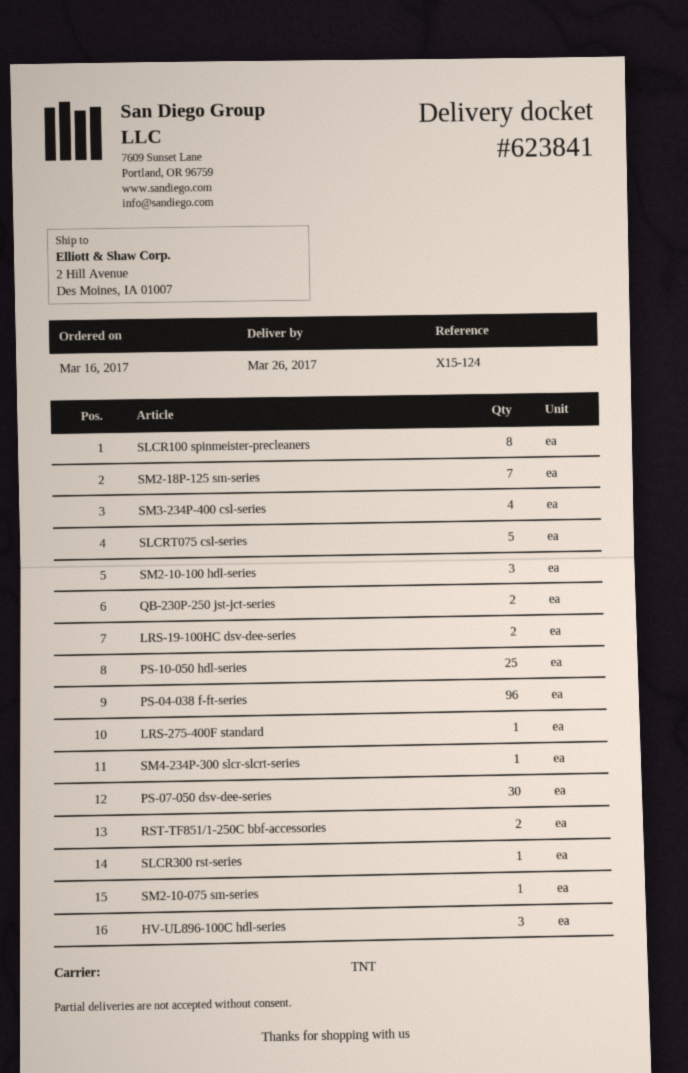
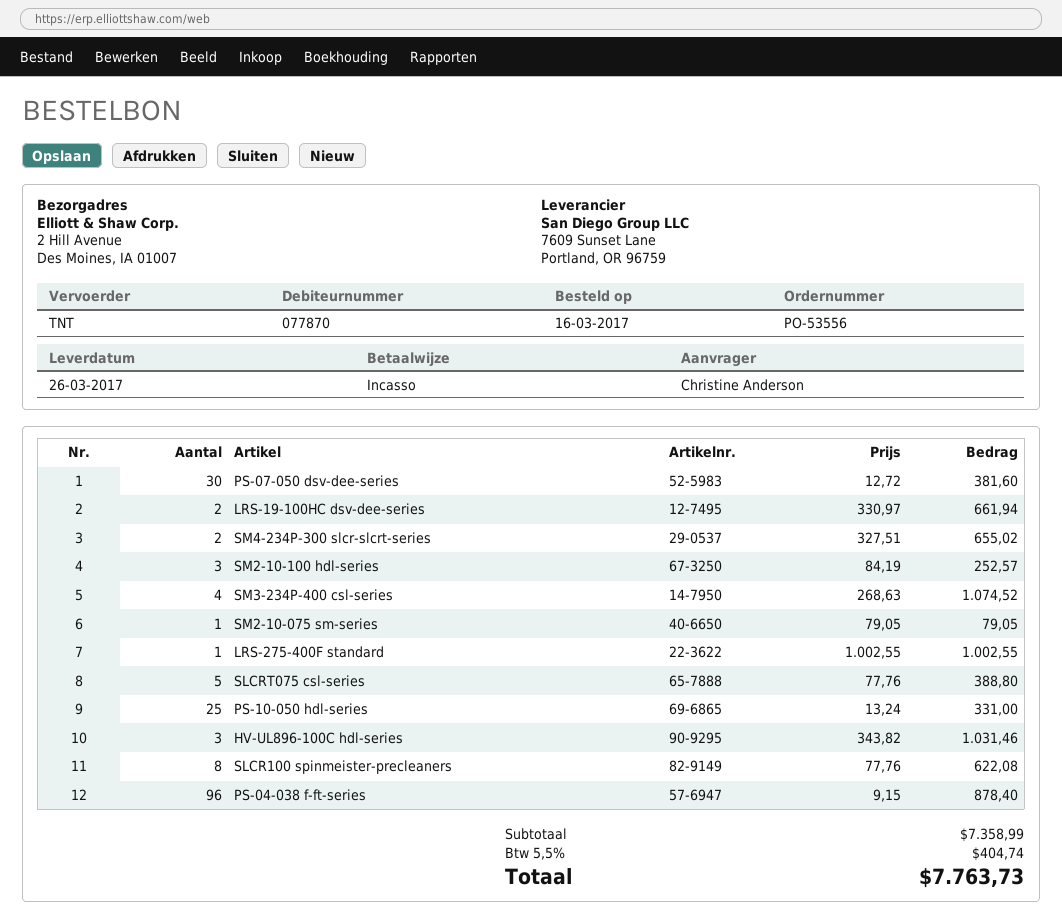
SM2-18P-125 sm-series: 7 -> none
QB-230P-250 jst-jct-series: 2 -> none
SM4-234P-300 slcr-slcrt-series: 1 -> 2
RST-TF851/1-250C bbf-accessories: 2 -> none
SLCR300 rst-series: 1 -> none

